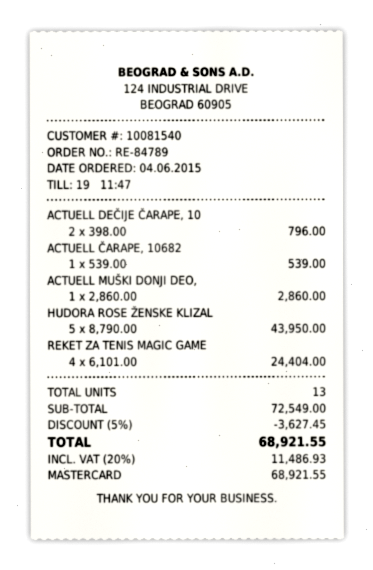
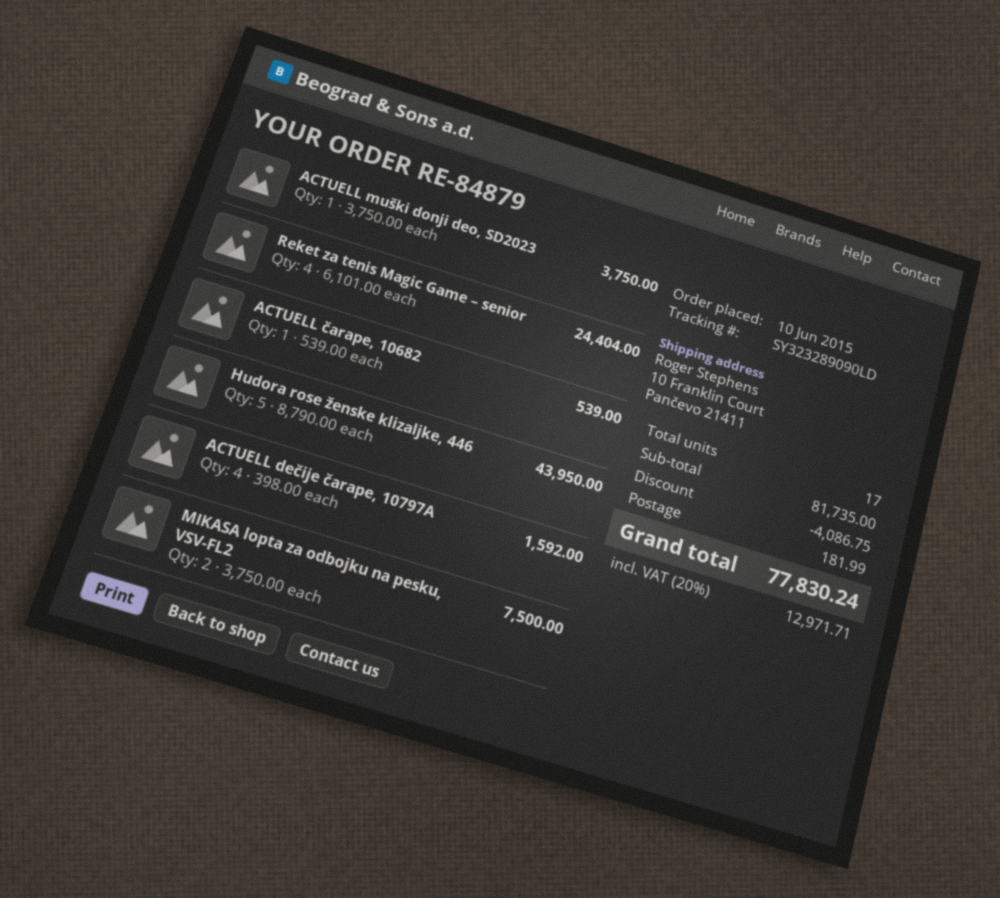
order number: RE-84789 -> RE-84879
order date: 2015-06-04 -> 2015-06-10
ACTUELL DEČIJE ČARAPE, 10: 2 x 398.00 = 796.00 -> 4 x 398.00 = 1592.00
ACTUELL MUŠKI DONJI DEO,: 1 x 2860.00 = 2860.00 -> 1 x 3750.00 = 3750.00
MIKASA lopta za odbojku na pesku, VSV-FL2: none -> 2 x 3750.00 = 7500.00
total quantity: 13 -> 17
subtotal: 72549.00 -> 81735.00
discount: 3627.45 -> 4086.75
shipping: none -> 181.99
tax: 20% = 11486.93 -> 20% = 12971.71
total: 68921.55 -> 77830.24

